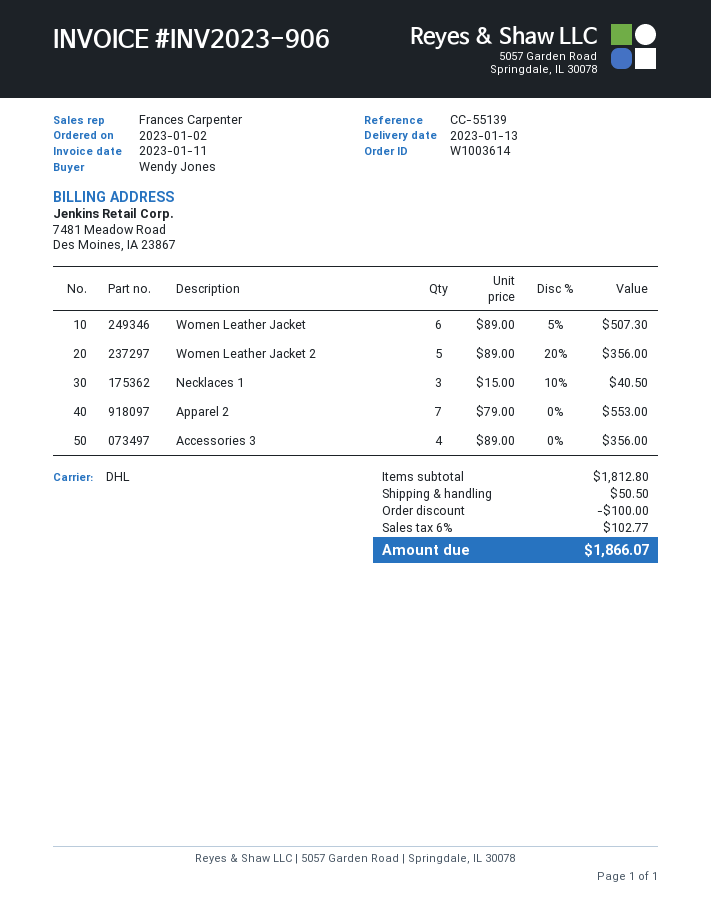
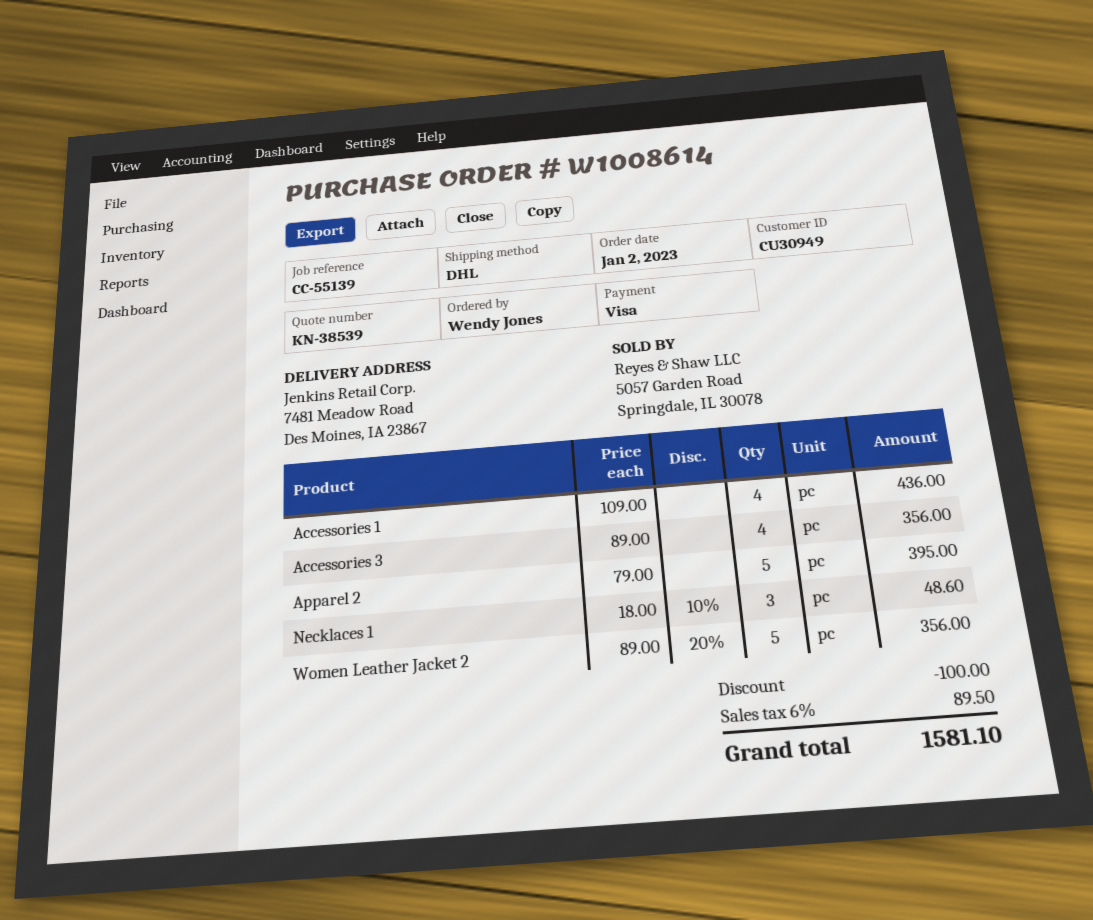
order number: W1003614 -> W1008614
Women Leather Jacket: 6 x 89.00 - 5% = 507.30 -> none
Necklaces 1: 3 x 15.00 - 10% = 40.50 -> 3 x 18.00 - 10% = 48.60
Apparel 2: 7 x 79.00 = 553.00 -> 5 x 79.00 = 395.00
Accessories 1: none -> 4 x 109.00 = 436.00
shipping: 50.50 -> none
tax: 6% = 102.77 -> 6% = 89.50
total: 1866.07 -> 1581.10

